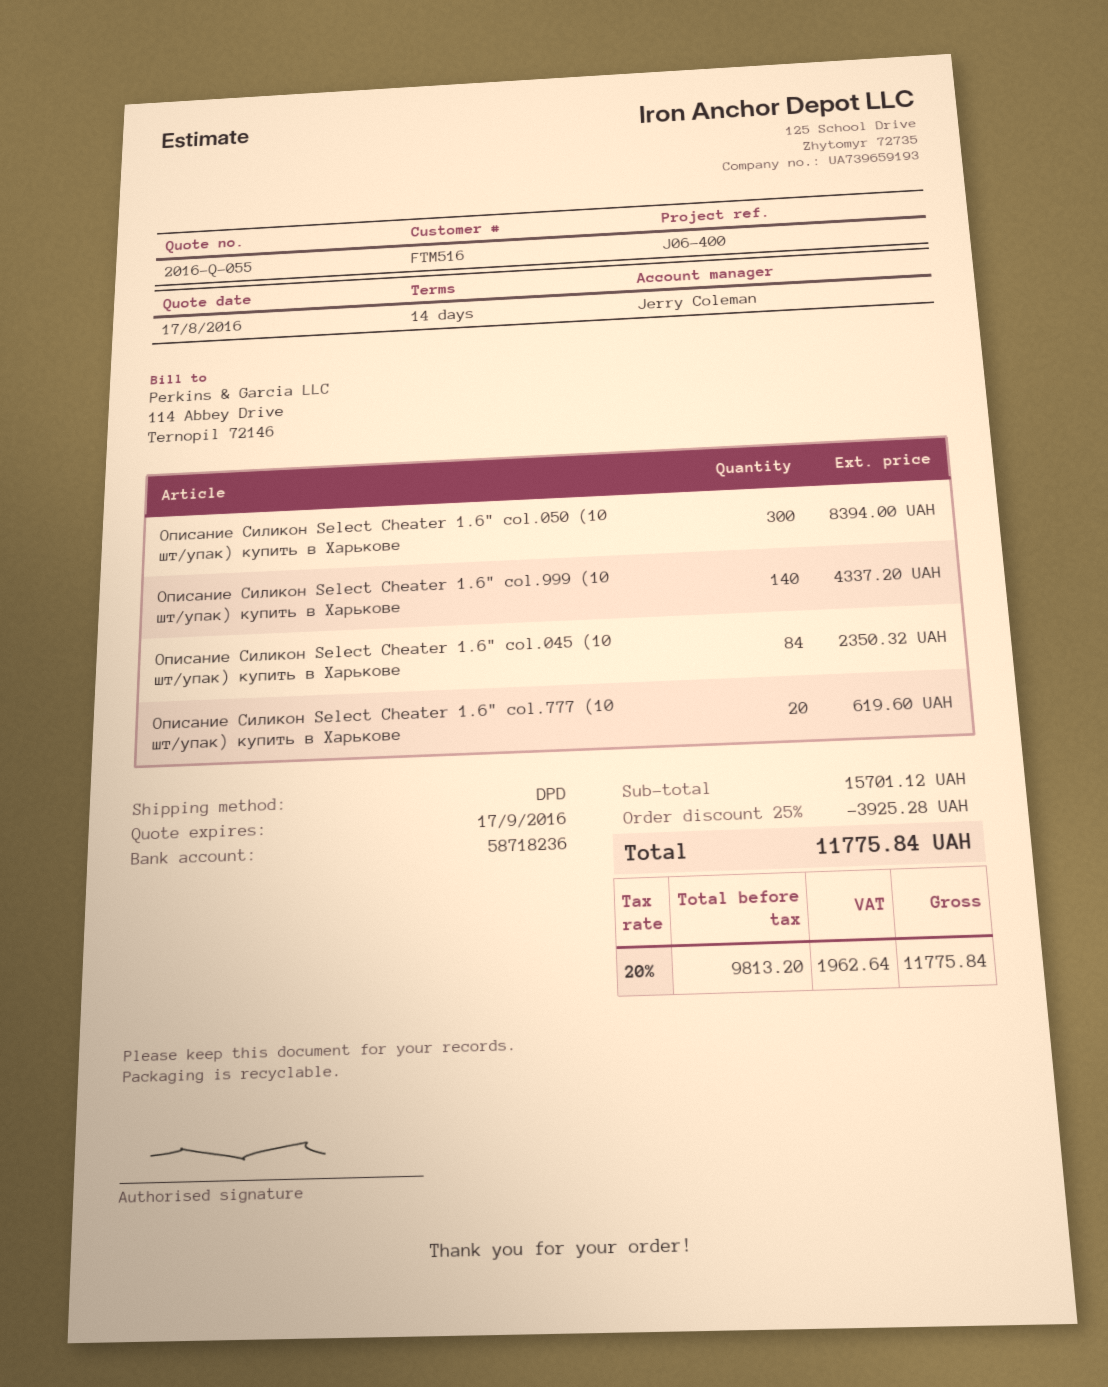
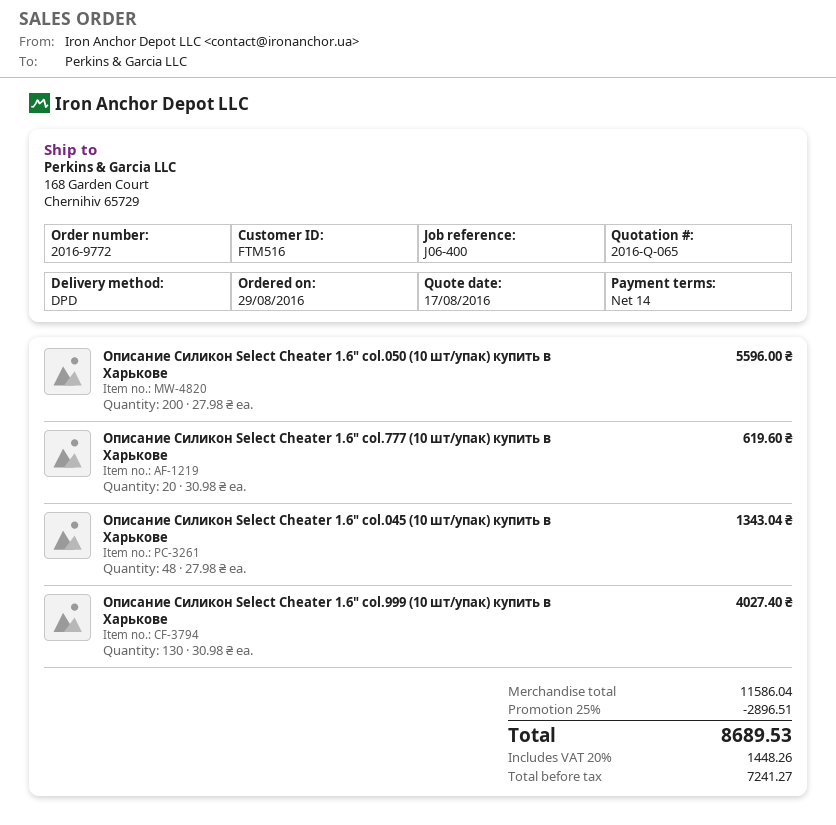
quote number: 2016-Q-055 -> 2016-Q-065
Описание Силикон Select Cheater 1.6" col.050 (10 шт/упак) купить в Харькове: 300 for 8394.00 -> 200 for 5596.00
Описание Силикон Select Cheater 1.6" col.999 (10 шт/упак) купить в Харькове: 140 for 4337.20 -> 130 for 4027.40
Описание Силикон Select Cheater 1.6" col.045 (10 шт/упак) купить в Харькове: 84 for 2350.32 -> 48 for 1343.04
subtotal: 15701.12 -> 11586.04
discount: 25% = 3925.28 -> 25% = 2896.51
net: 9813.20 -> 7241.27
tax: 20% = 1962.64 -> 20% = 1448.26
total: 11775.84 -> 8689.53

